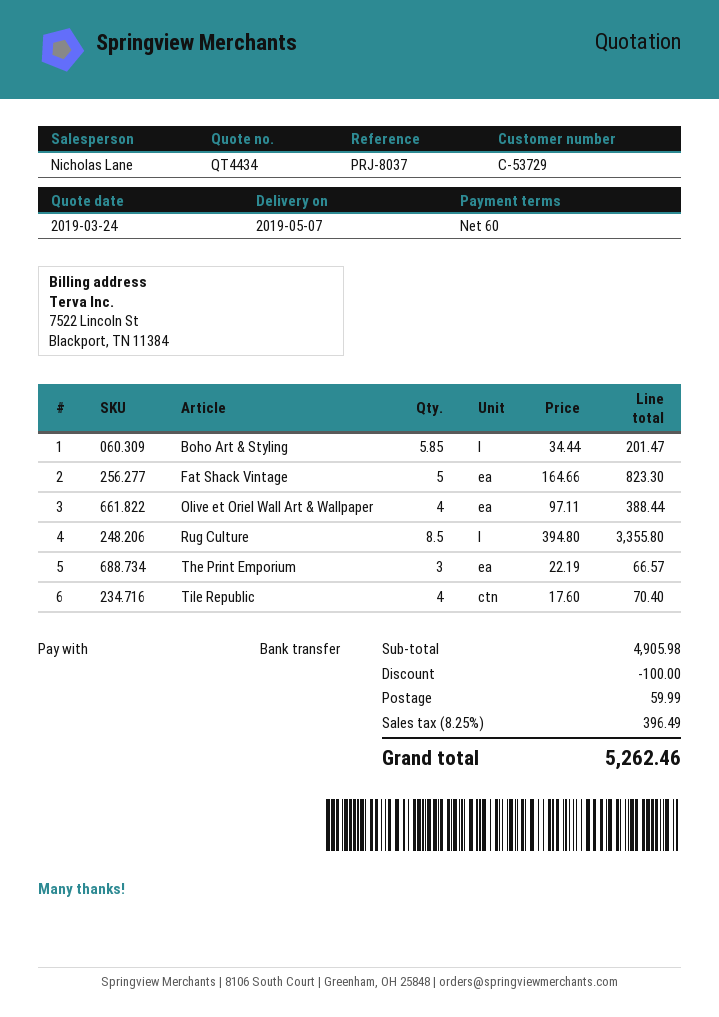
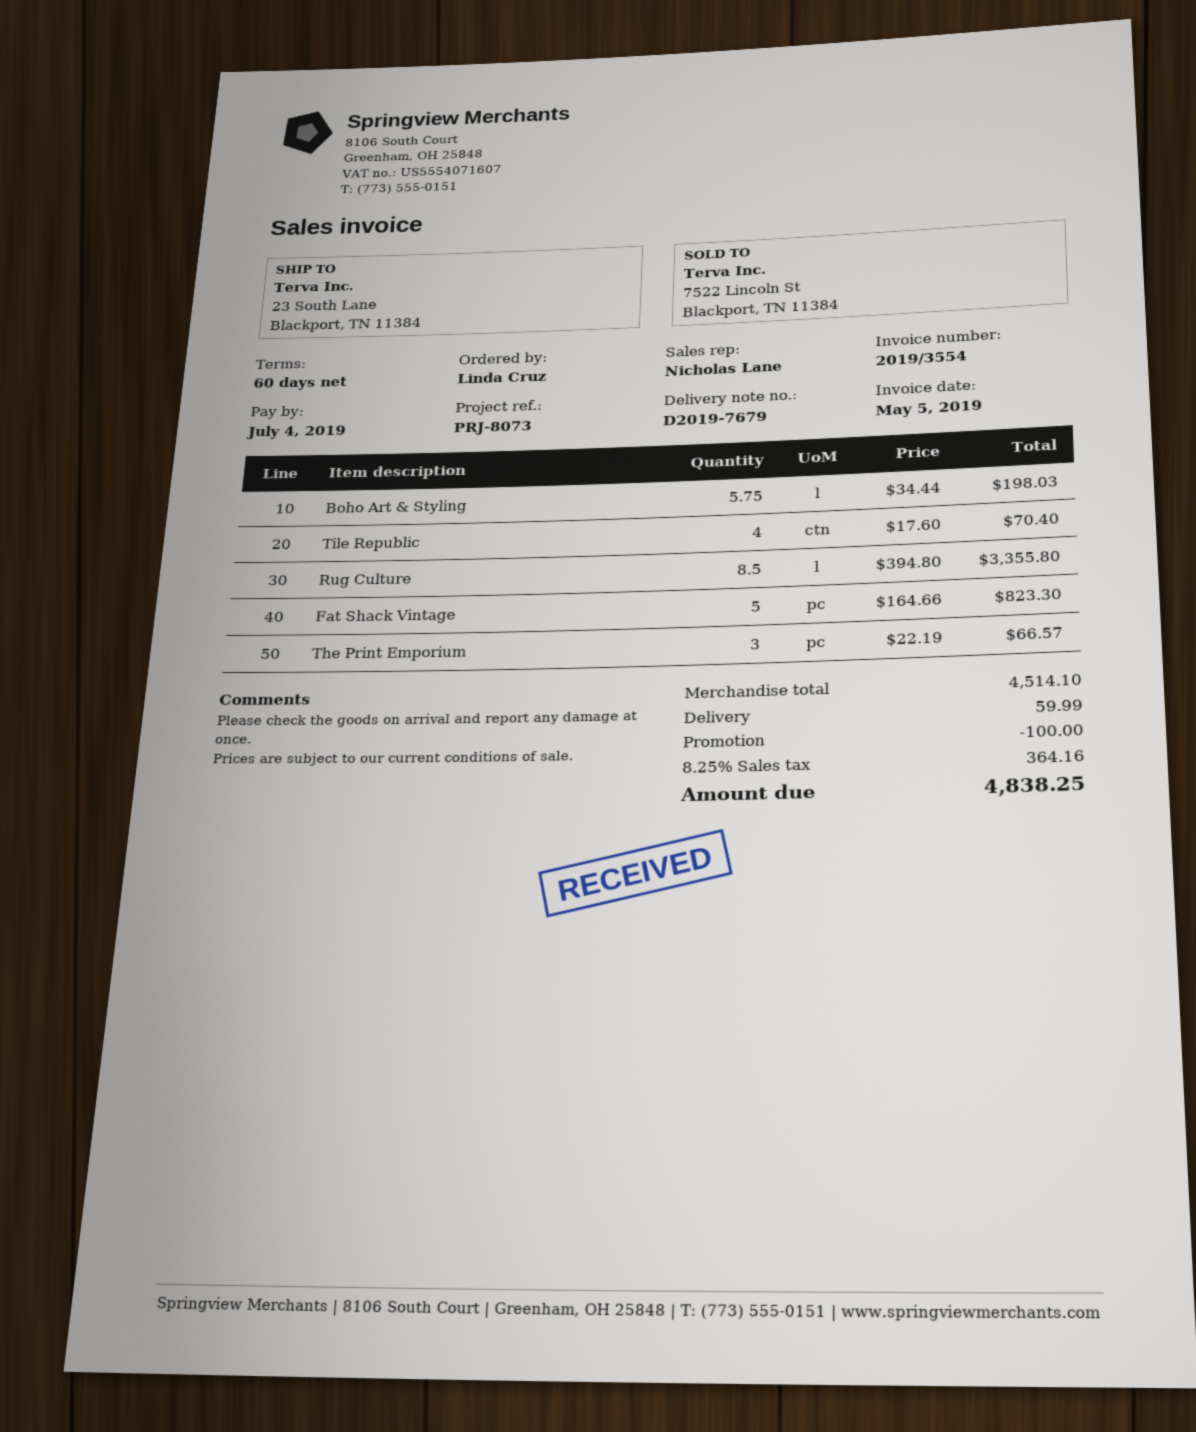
reference: PRJ-8037 -> PRJ-8073
Boho Art & Styling: 5.85 x 34.44 = 201.47 -> 5.75 x 34.44 = 198.03
Olive et Oriel Wall Art & Wallpaper: 4 x 97.11 = 388.44 -> none
subtotal: 4905.98 -> 4514.10
tax: 8.25% = 396.49 -> 8.25% = 364.16
total: 5262.46 -> 4838.25

